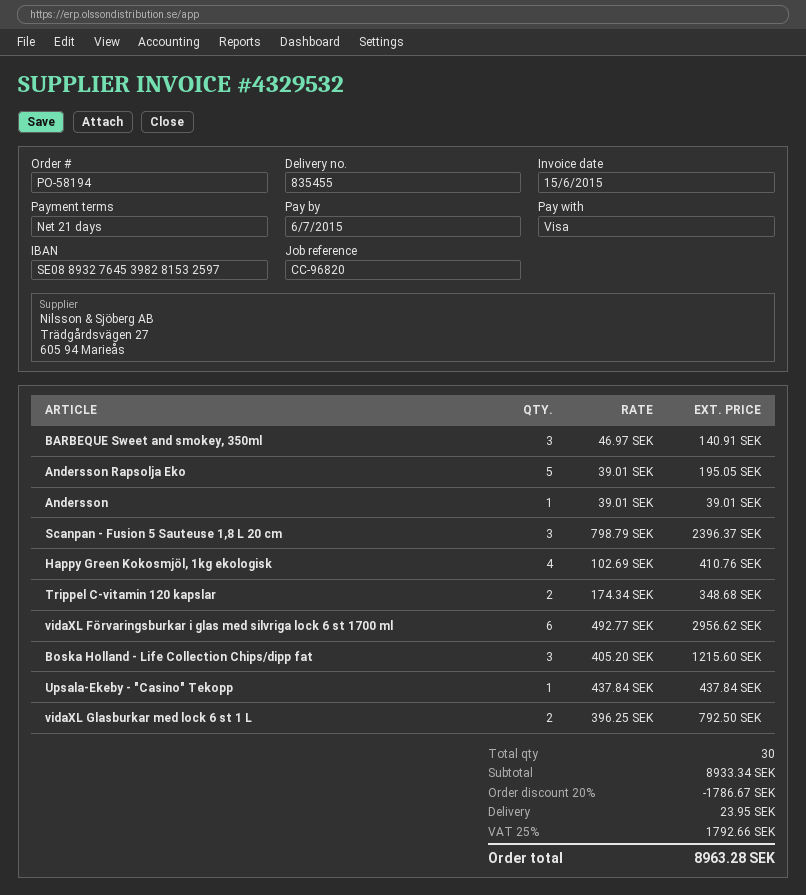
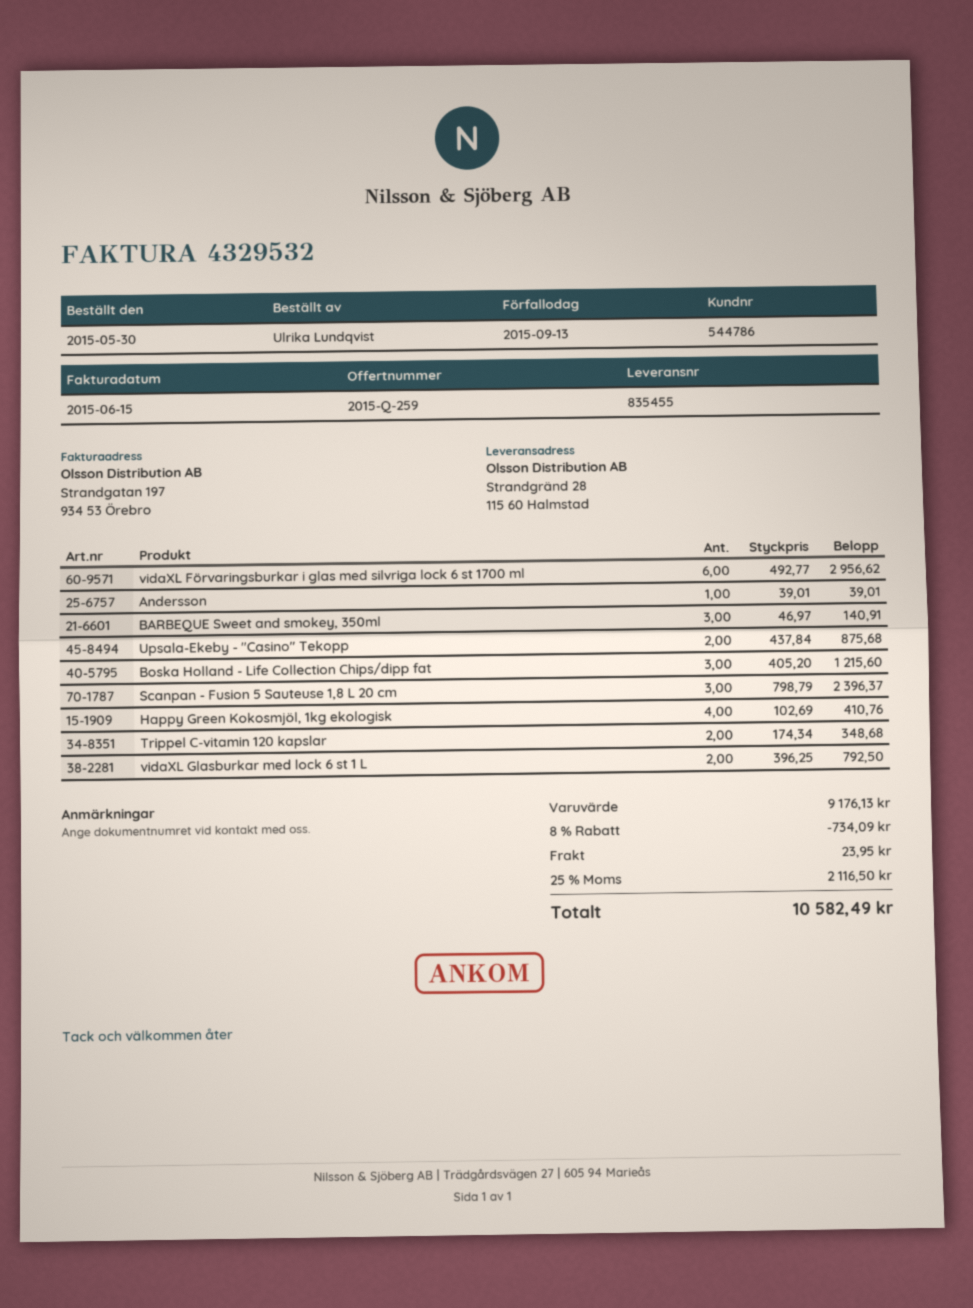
due date: 2015-07-06 -> 2015-09-13
Andersson Rapsolja Eko: 5 x 39.01 = 195.05 -> none
Upsala-Ekeby - "Casino" Tekopp: 1 x 437.84 = 437.84 -> 2 x 437.84 = 875.68
subtotal: 8933.34 -> 9176.13
discount: 20% = 1786.67 -> 8% = 734.09
tax: 25% = 1792.66 -> 25% = 2116.50
total: 8963.28 -> 10582.49

